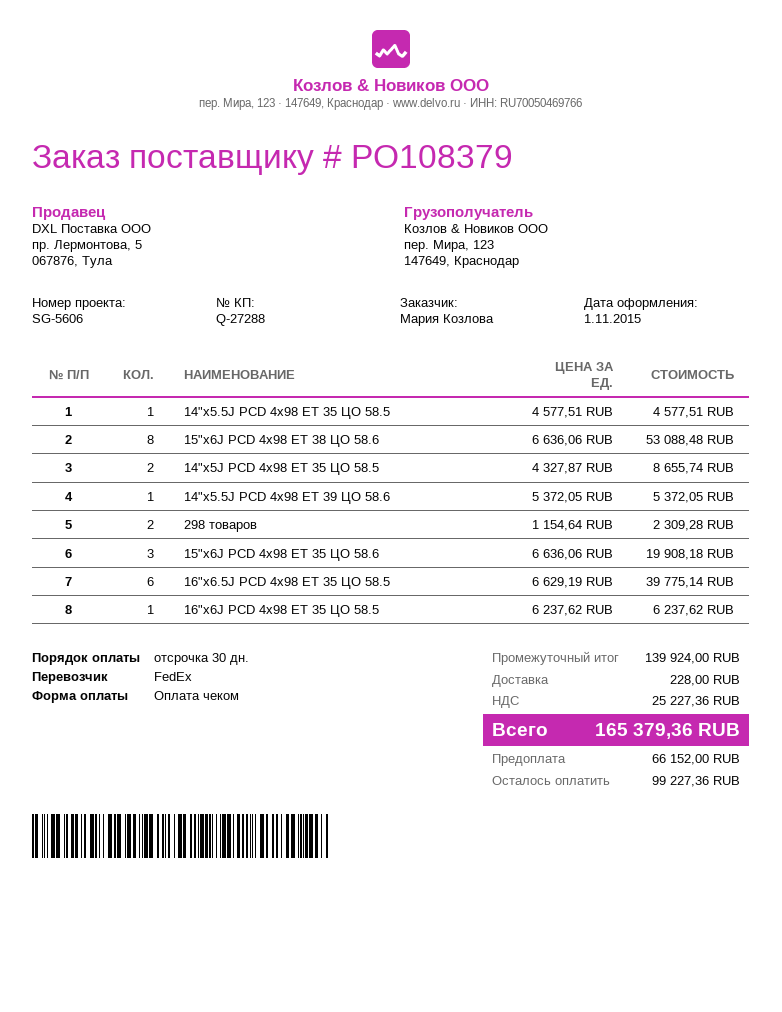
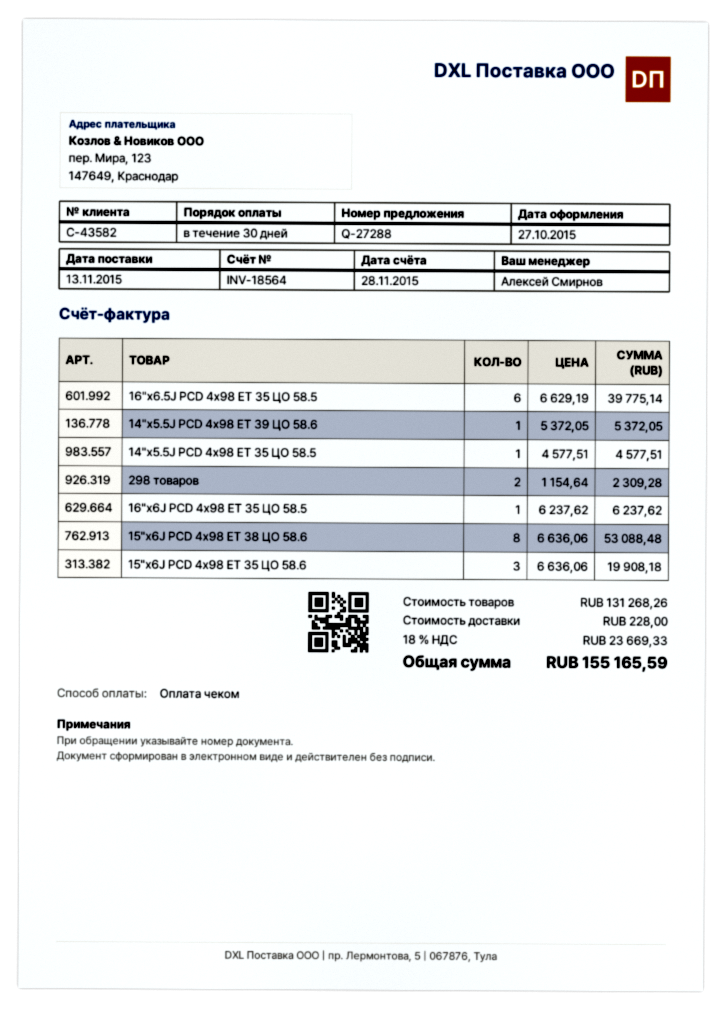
order date: 2015-11-01 -> 2015-10-27
14"x5J PCD 4x98 ЕТ 35 ЦО 58.5: 2 x 4327.87 = 8655.74 -> none
subtotal: 139924.00 -> 131268.26
tax: 25227.36 -> 23669.33
total: 165379.36 -> 155165.59

